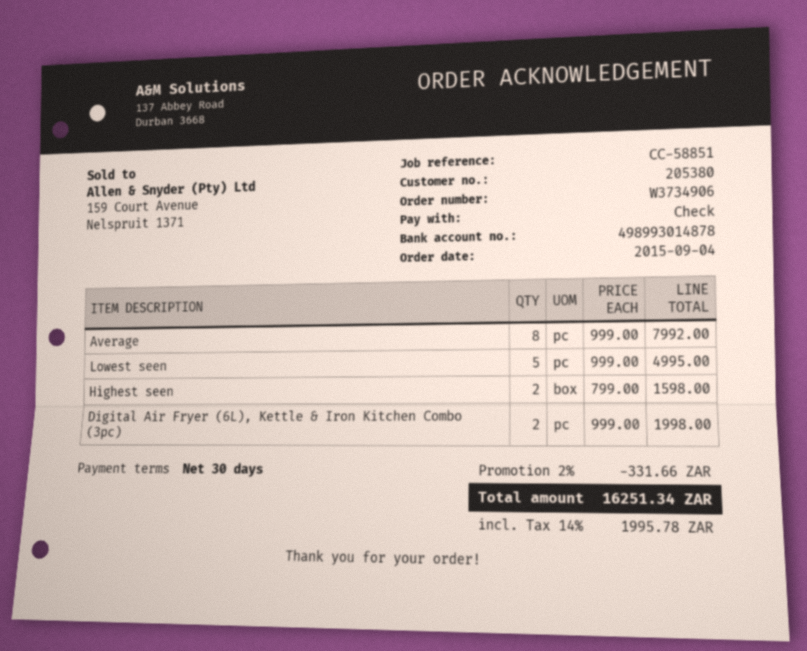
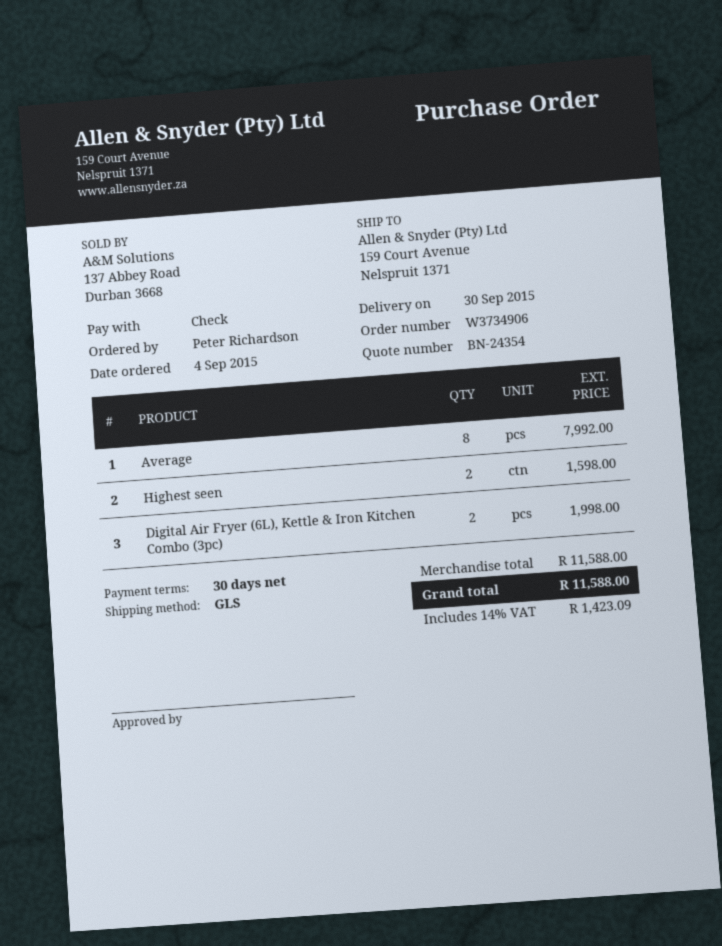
Lowest seen: 5 for 4995.00 -> none
discount: 2% = 331.66 -> none
tax: 14% = 1995.78 -> 14% = 1423.09
total: 16251.34 -> 11588.00

